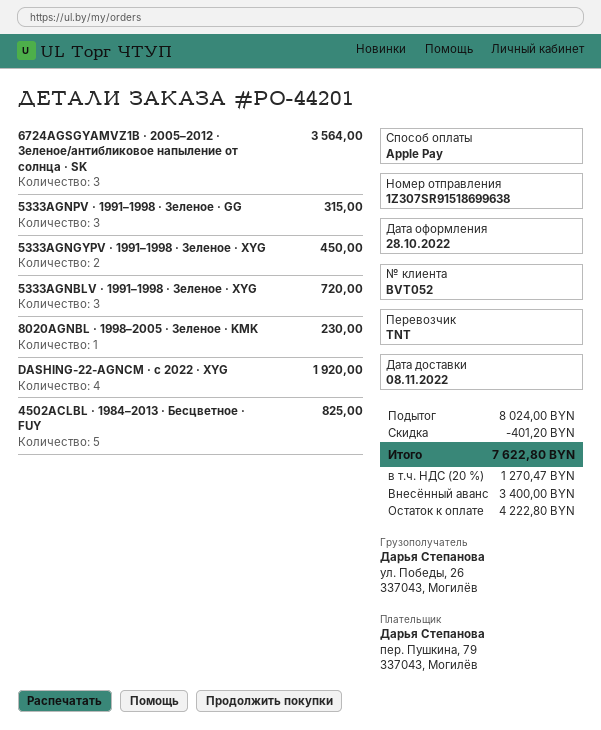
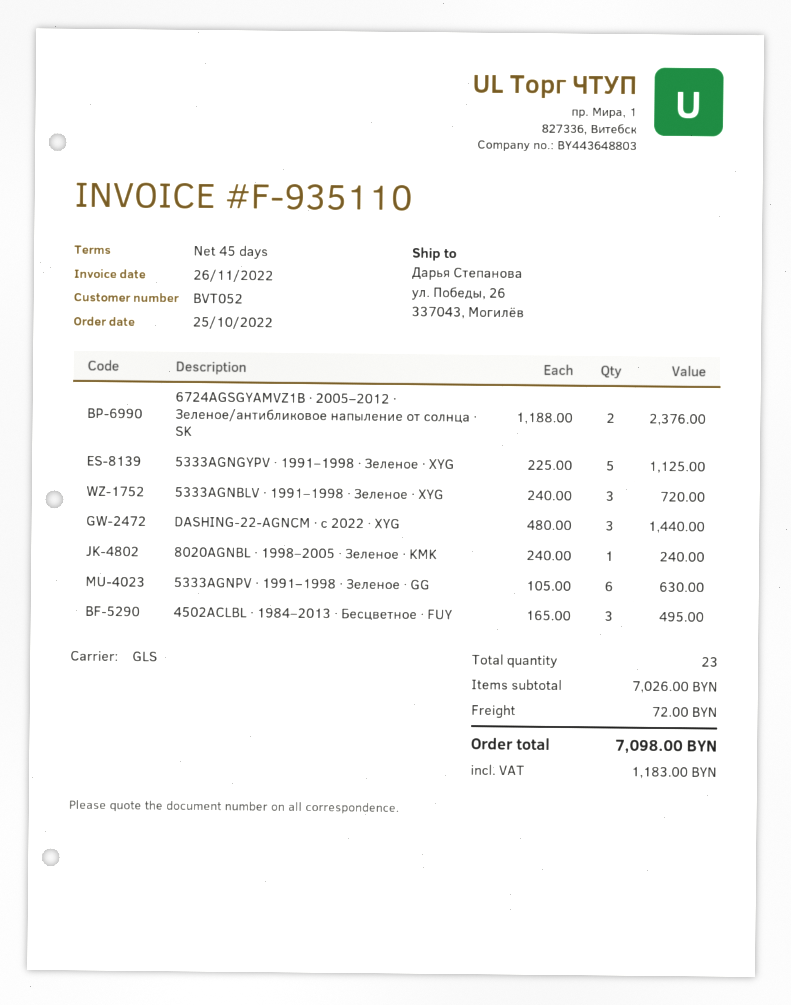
order date: 2022-10-28 -> 2022-10-25
shipping method: TNT -> GLS
6724AGSGYAMVZ1B · 2005–2012 · Зеленое/антибликовое напыление от солнца · SK: 3 for 3564.00 -> 2 for 2376.00
5333AGNPV · 1991–1998 · Зеленое · GG: 3 for 315.00 -> 6 for 630.00
5333AGNGYPV · 1991–1998 · Зеленое · XYG: 2 for 450.00 -> 5 for 1125.00
8020AGNBL · 1998–2005 · Зеленое · KMK: 1 for 230.00 -> 1 for 240.00
DASHING-22-AGNCM · с 2022 · XYG: 4 for 1920.00 -> 3 for 1440.00
4502ACLBL · 1984–2013 · Бесцветное · FUY: 5 for 825.00 -> 3 for 495.00
subtotal: 8024.00 -> 7026.00
discount: 401.20 -> none
shipping: none -> 72.00
tax: 1270.47 -> 1183.00
total: 7622.80 -> 7098.00

